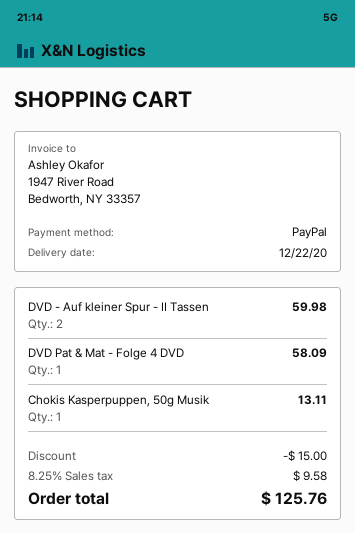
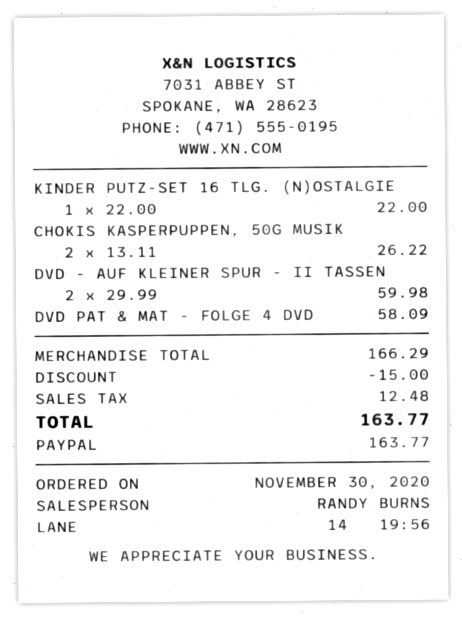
Chokis Kasperpuppen, 50g Musik: 1 for 13.11 -> 2 for 26.22
KINDER PUTZ-SET 16 TLG. (N)OSTALGIE: none -> 1 for 22.00
tax: 9.58 -> 12.48
total: 125.76 -> 163.77

